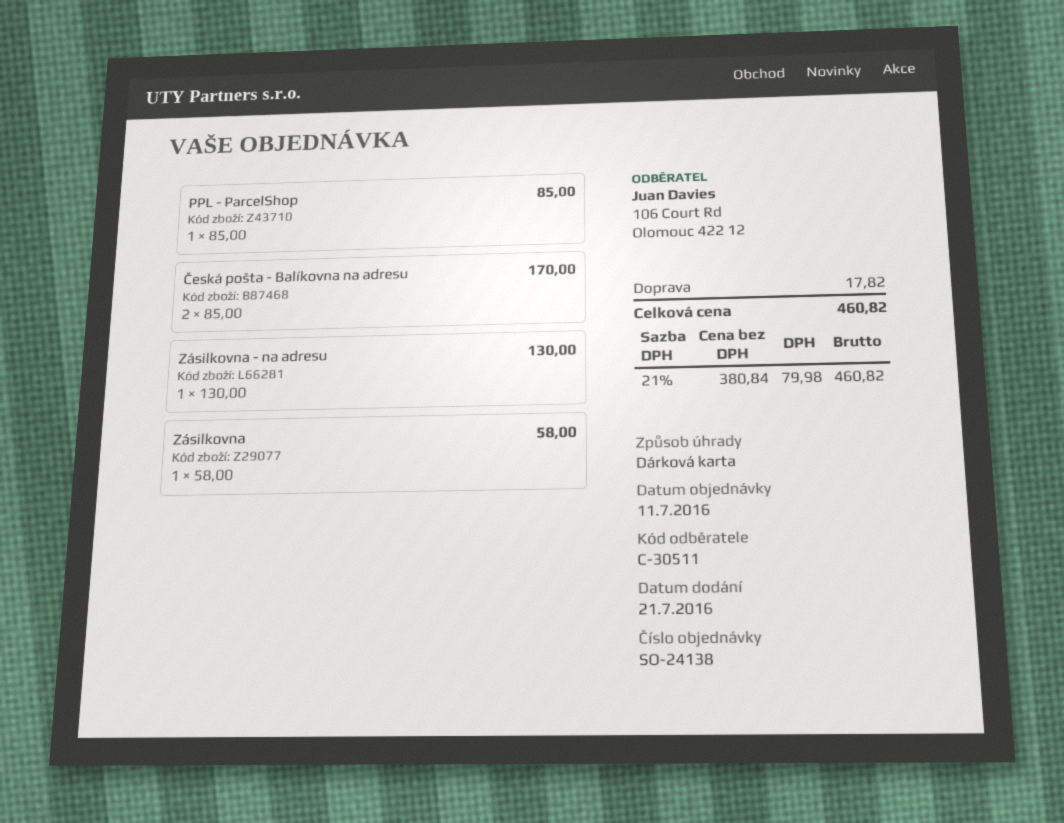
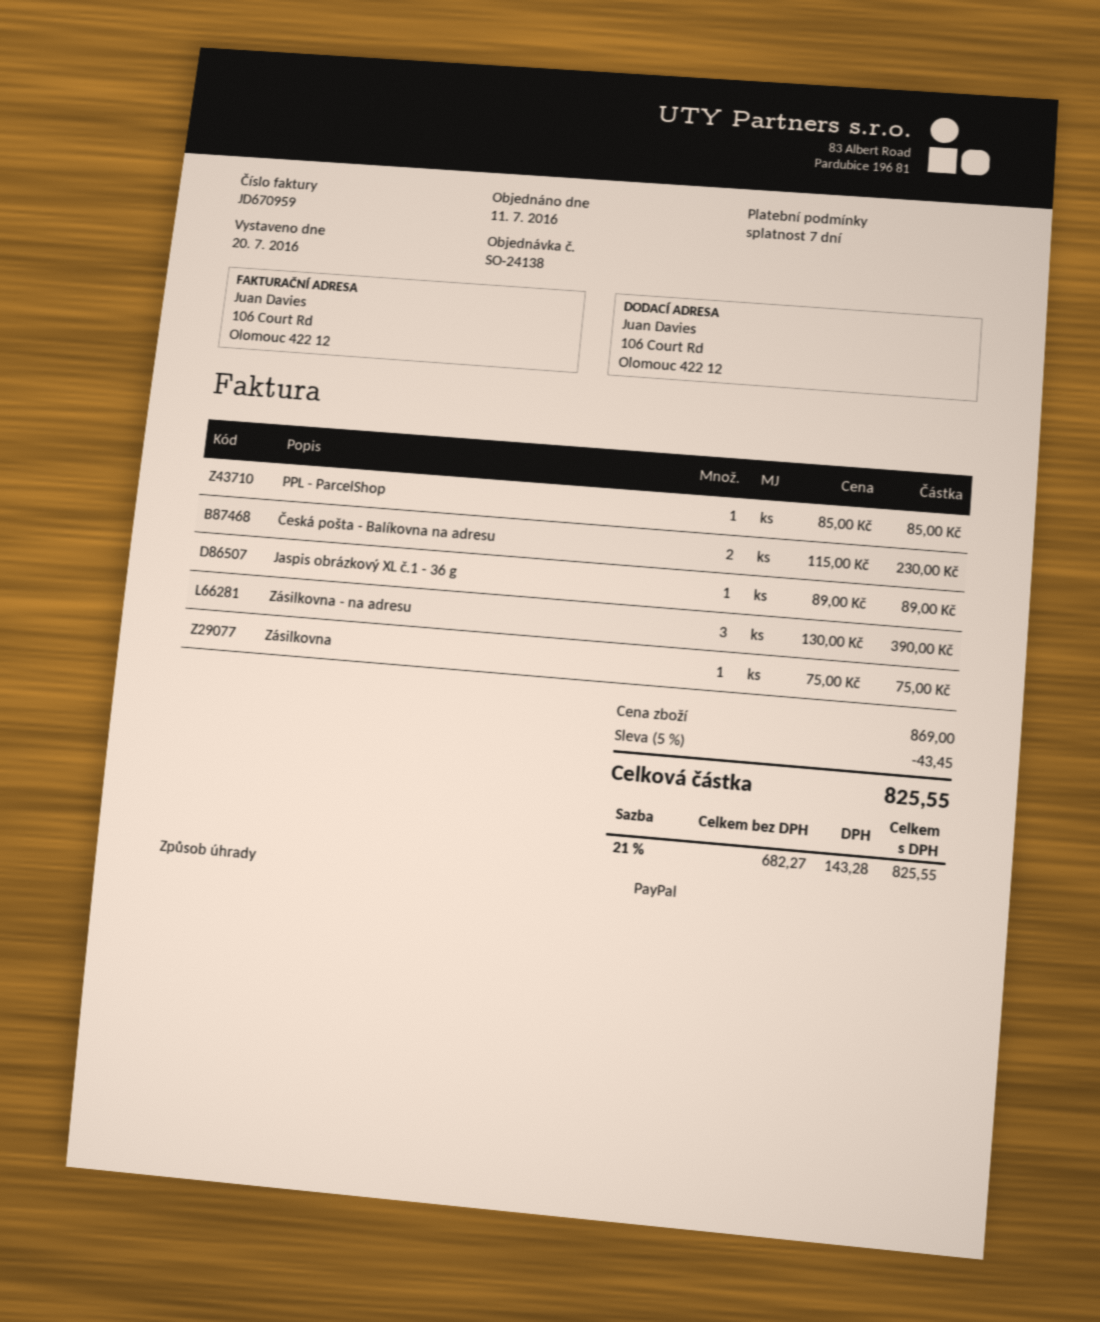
payment method: gift card -> PayPal
Česká pošta - Balíkovna na adresu: 2 x 85.00 = 170.00 -> 2 x 115.00 = 230.00
Zásilkovna - na adresu: 1 x 130.00 = 130.00 -> 3 x 130.00 = 390.00
Zásilkovna: 1 x 58.00 = 58.00 -> 1 x 75.00 = 75.00
Jaspis obrázkový XL č.1 - 36 g: none -> 1 x 89.00 = 89.00
discount: none -> 5% = 43.45
shipping: 17.82 -> none
net: 380.84 -> 682.27
tax: 21% = 79.98 -> 21% = 143.28
total: 460.82 -> 825.55

